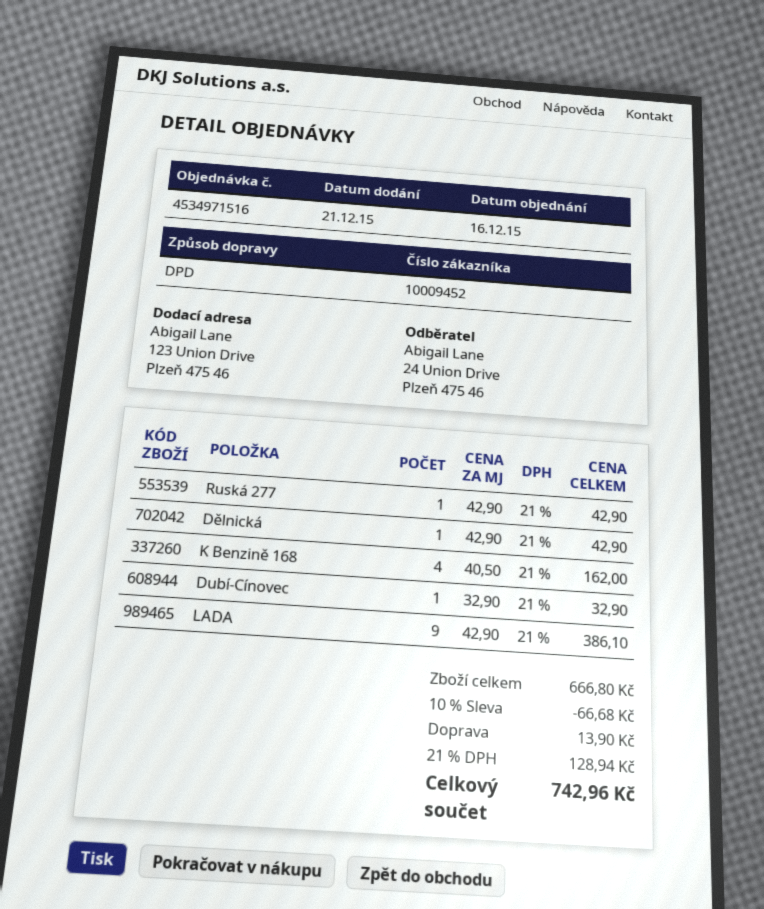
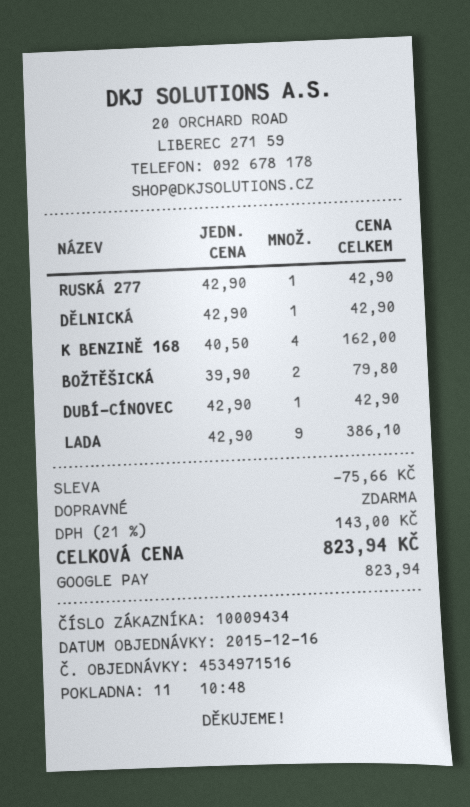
customer number: 10009452 -> 10009434
Dubí-Cínovec: 1 x 32.90 = 32.90 -> 1 x 42.90 = 42.90
BOŽTĚŠICKÁ: none -> 2 x 39.90 = 79.80
discount: 66.68 -> 75.66
shipping: 13.90 -> 0.00
tax: 21% = 128.94 -> 21% = 143.00
total: 742.96 -> 823.94

